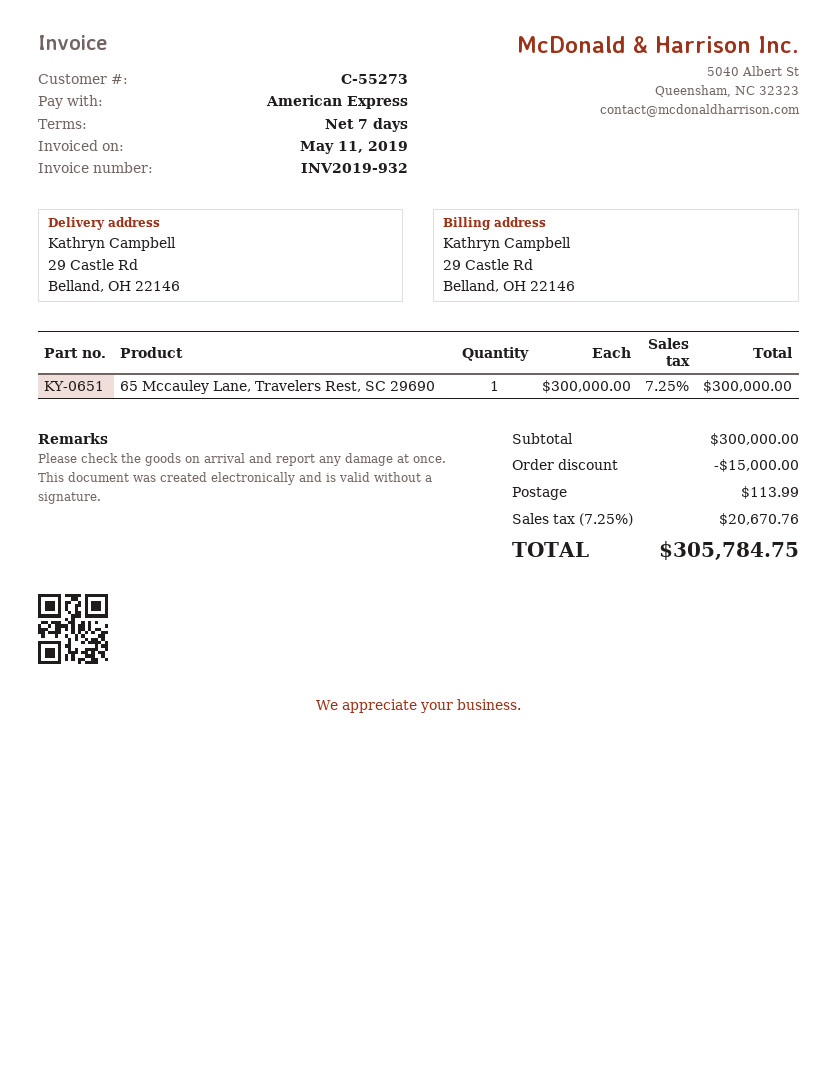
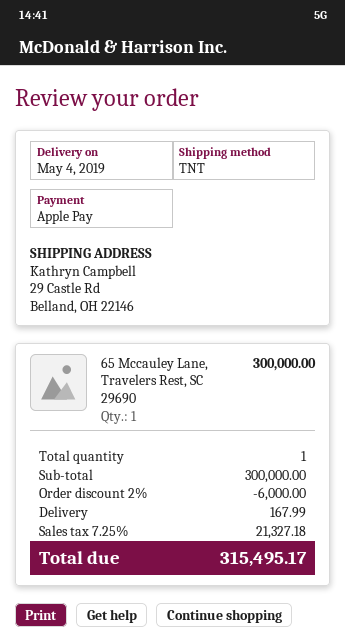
payment method: American Express -> Apple Pay
discount: 15000.00 -> 6000.00
shipping: 113.99 -> 167.99
tax: 7.25% = 20670.76 -> 7.25% = 21327.18
total: 305784.75 -> 315495.17

